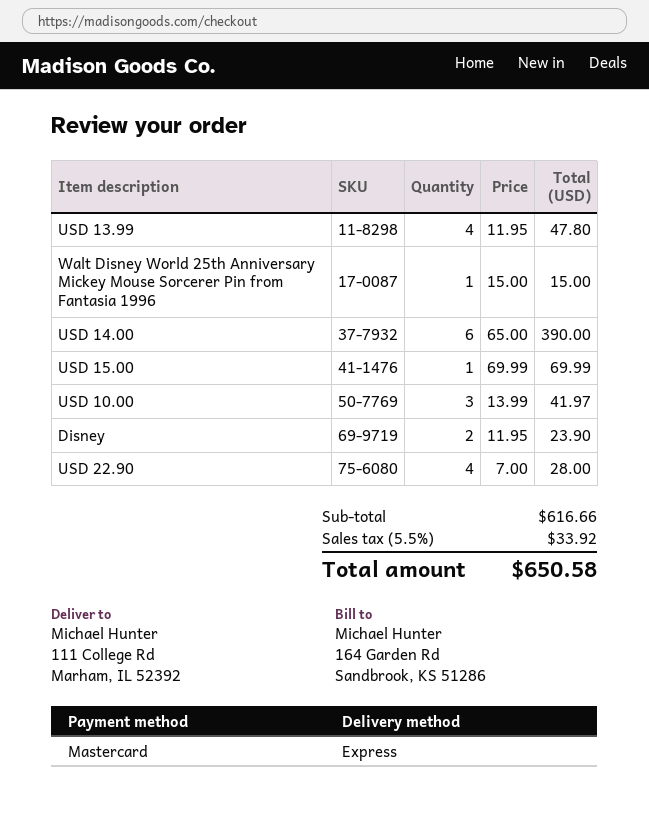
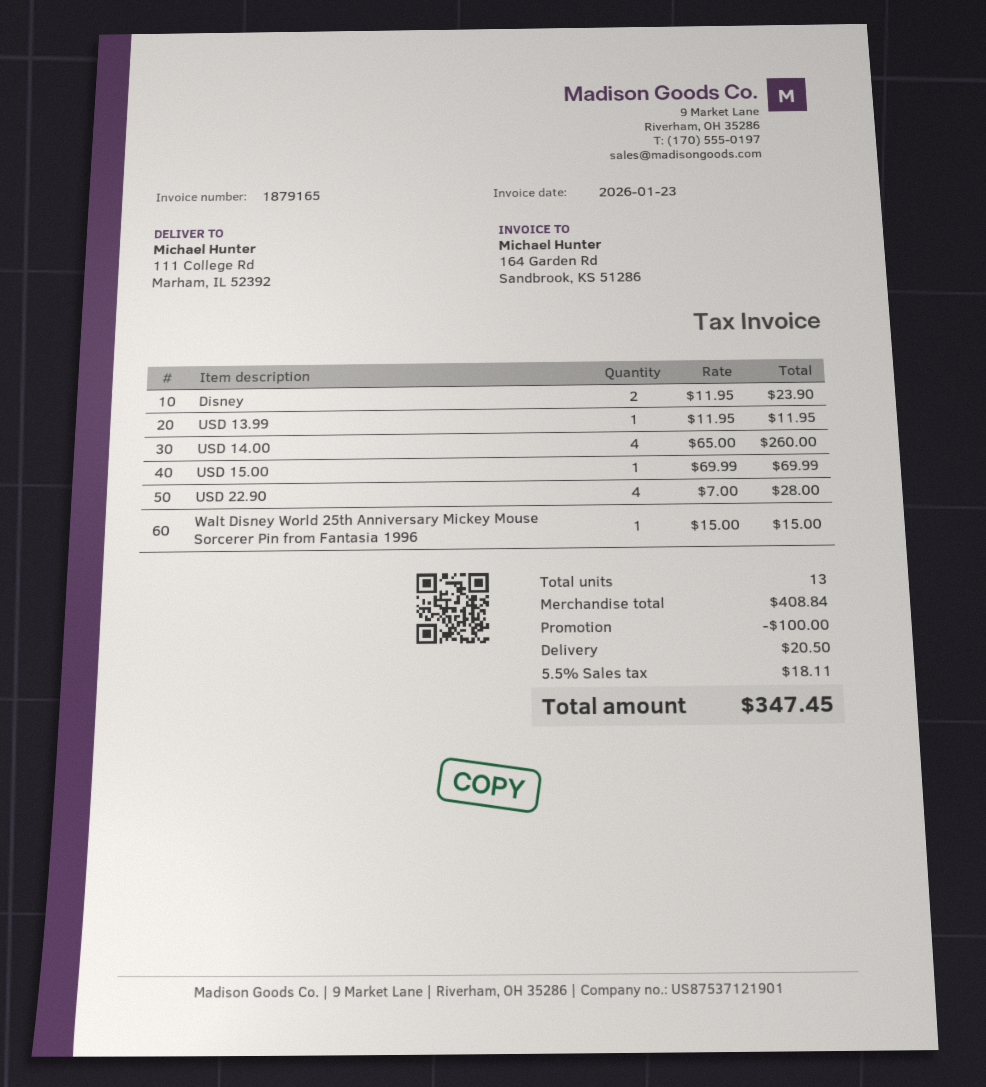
USD 13.99: 4 x 11.95 = 47.80 -> 1 x 11.95 = 11.95
USD 14.00: 6 x 65.00 = 390.00 -> 4 x 65.00 = 260.00
USD 10.00: 3 x 13.99 = 41.97 -> none
subtotal: 616.66 -> 408.84
discount: none -> 100.00
shipping: none -> 20.50
tax: 5.5% = 33.92 -> 5.5% = 18.11
total: 650.58 -> 347.45

